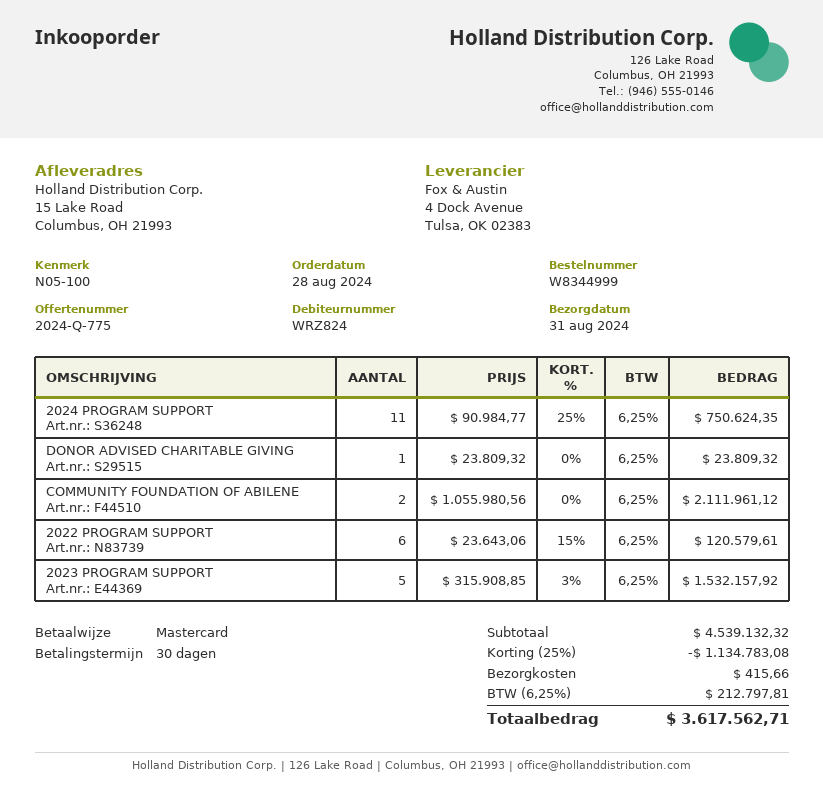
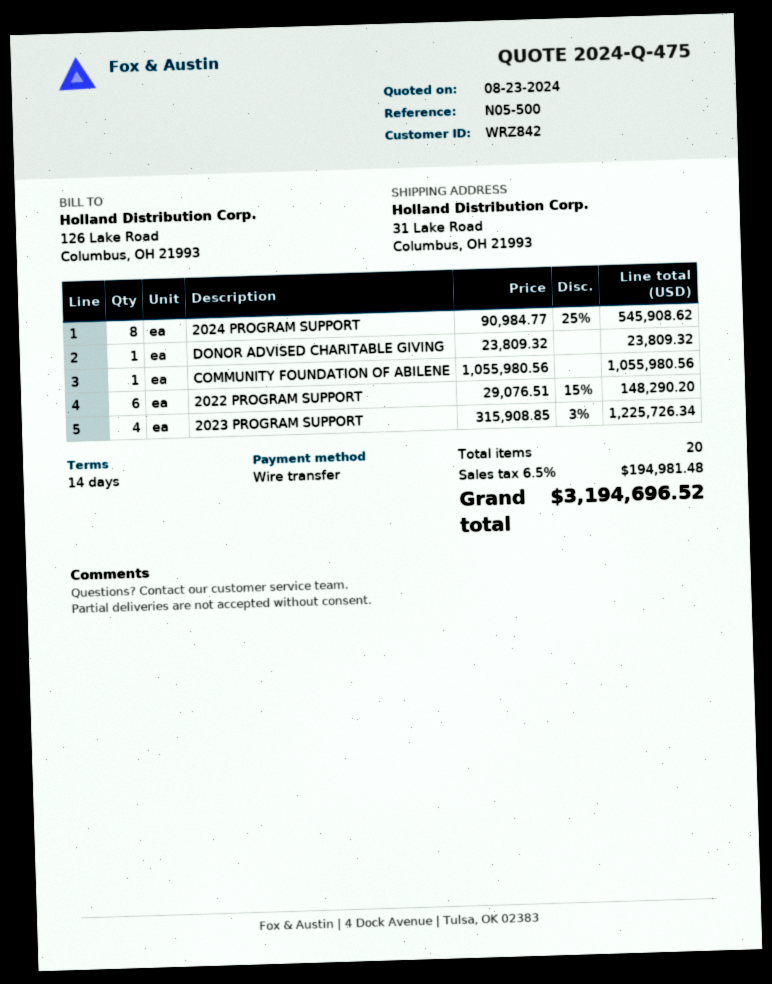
quote number: 2024-Q-775 -> 2024-Q-475
payment terms: 30 days -> 14 days
customer number: WRZ824 -> WRZ842
reference: N05-100 -> N05-500
payment method: Mastercard -> bank transfer
ship to: 15 Lake Road, Columbus, OH 21993 -> 31 Lake Road, Columbus, OH 21993
2024 PROGRAM SUPPORT: 11 x 90984.77 - 25% = 750624.35 -> 8 x 90984.77 - 25% = 545908.62
COMMUNITY FOUNDATION OF ABILENE: 2 x 1055980.56 = 2111961.12 -> 1 x 1055980.56 = 1055980.56
2022 PROGRAM SUPPORT: 6 x 23643.06 - 15% = 120579.61 -> 6 x 29076.51 - 15% = 148290.20
2023 PROGRAM SUPPORT: 5 x 315908.85 - 3% = 1532157.92 -> 4 x 315908.85 - 3% = 1225726.34
discount: 25% = 1134783.08 -> none
shipping: 415.66 -> none
tax: 6.25% = 212797.81 -> 6.5% = 194981.48
total: 3617562.71 -> 3194696.52

